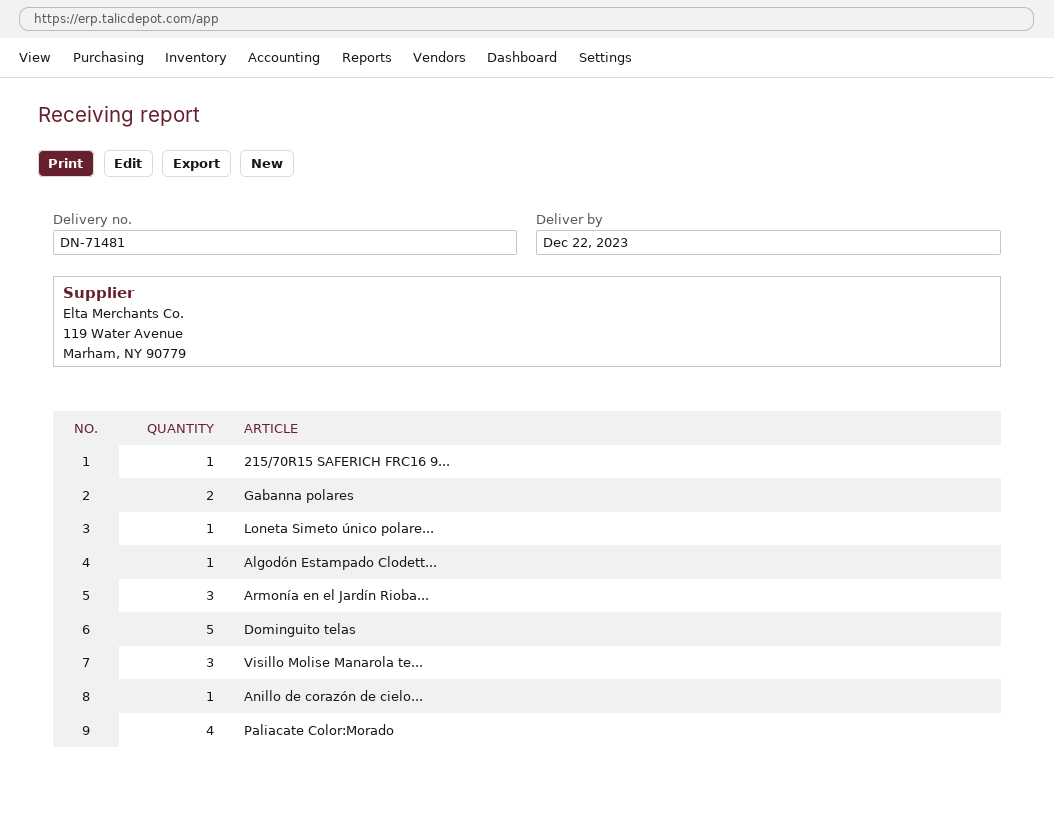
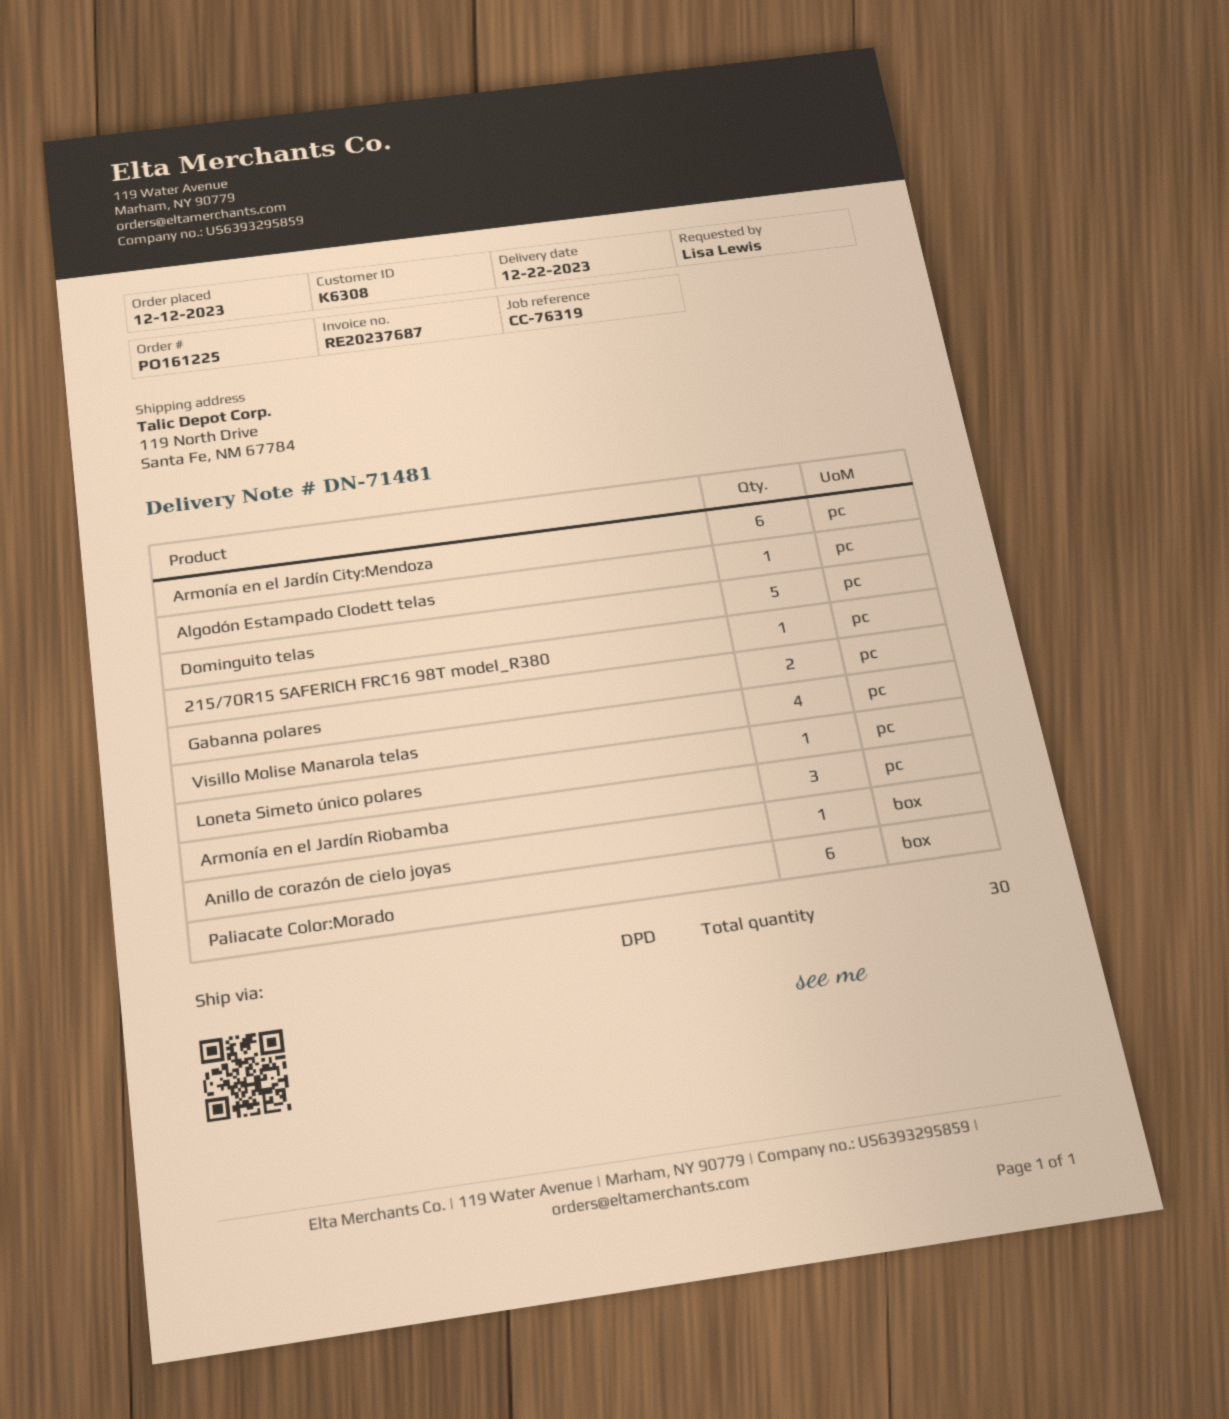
Visillo Molise Manarola te...: 3 -> 4
Paliacate Color:Morado: 4 -> 6
Armonía en el Jardín City:Mendoza: none -> 6

